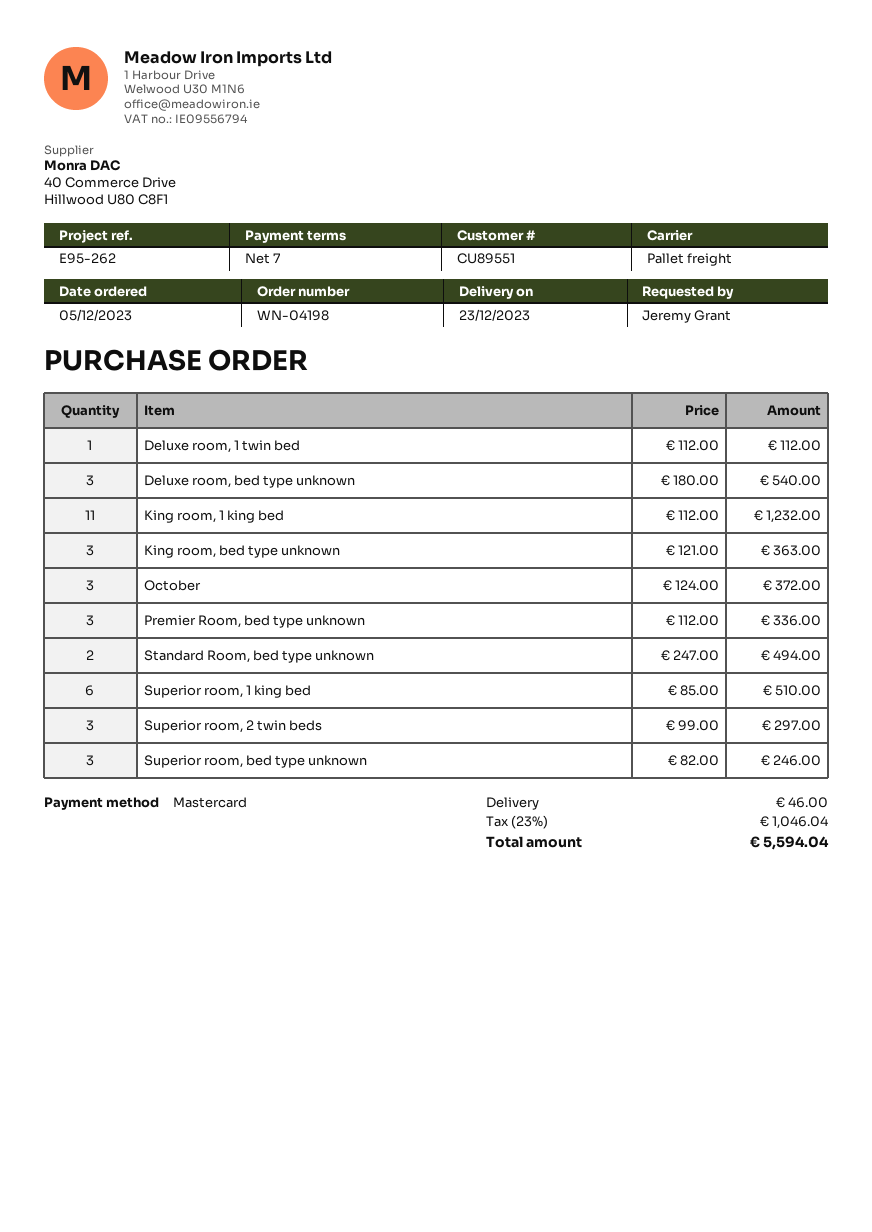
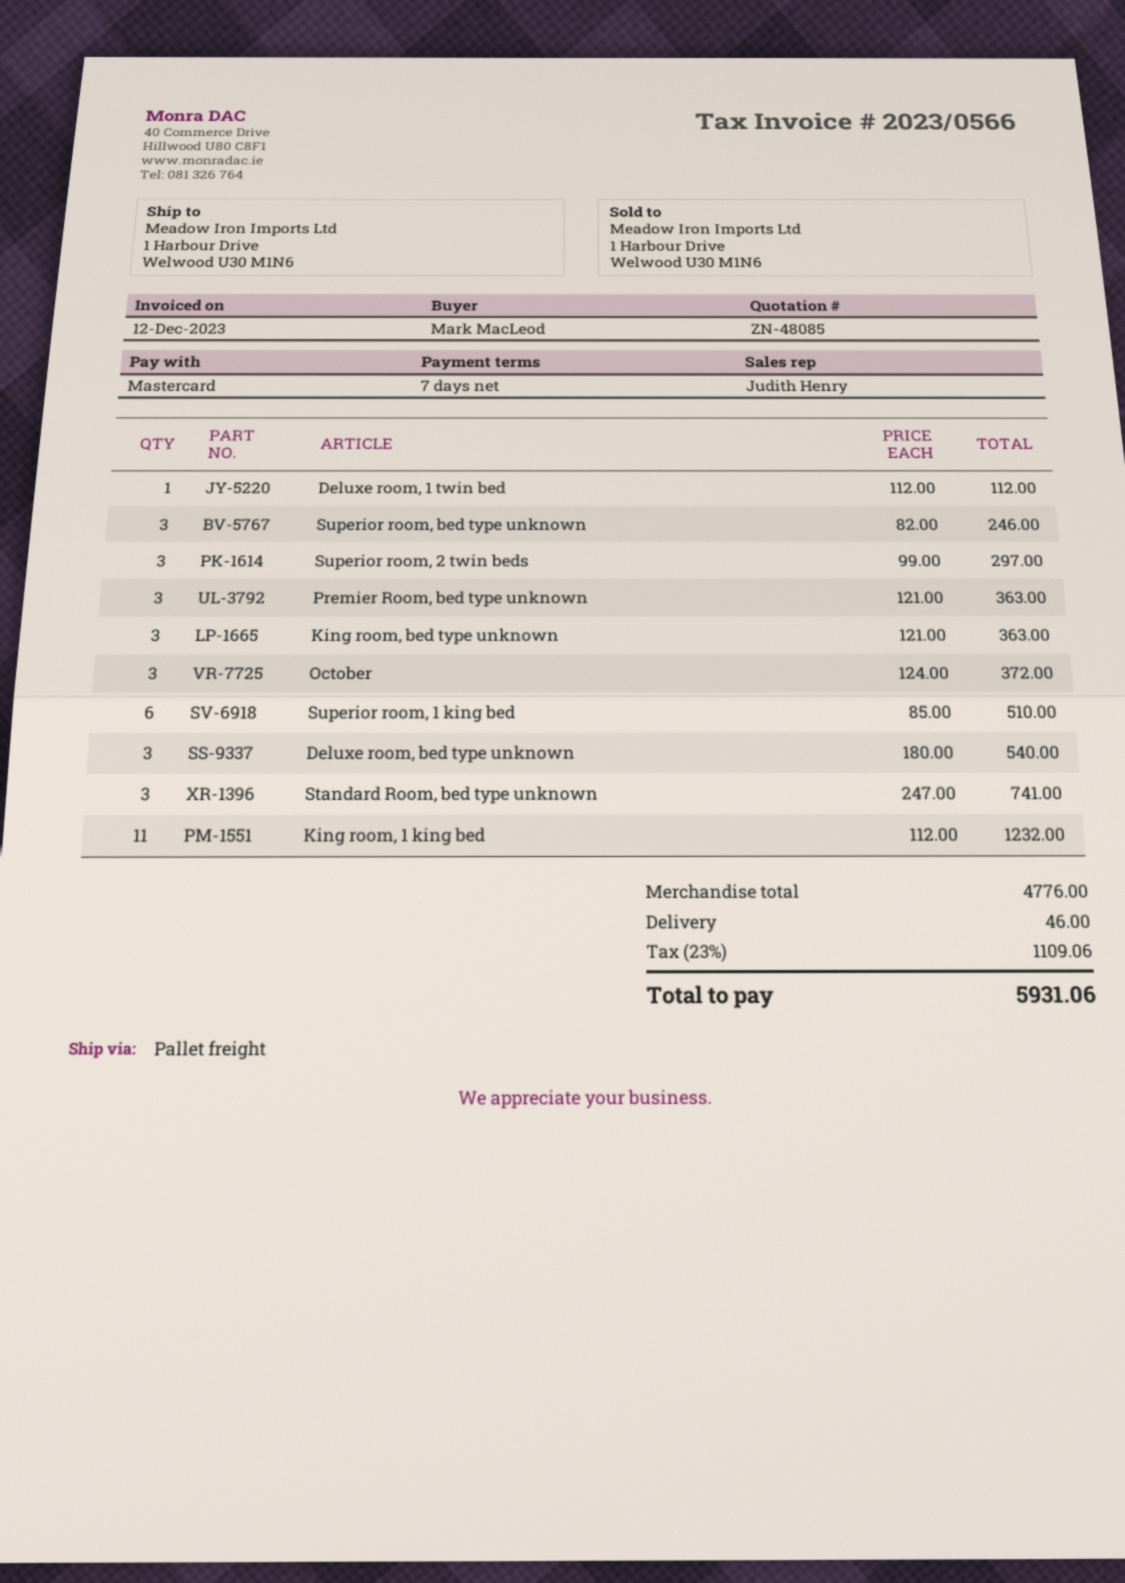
ordered by: Jeremy Grant -> Mark MacLeod
Premier Room, bed type unknown: 3 x 112.00 = 336.00 -> 3 x 121.00 = 363.00
Standard Room, bed type unknown: 2 x 247.00 = 494.00 -> 3 x 247.00 = 741.00
tax: 23% = 1046.04 -> 23% = 1109.06
total: 5594.04 -> 5931.06

